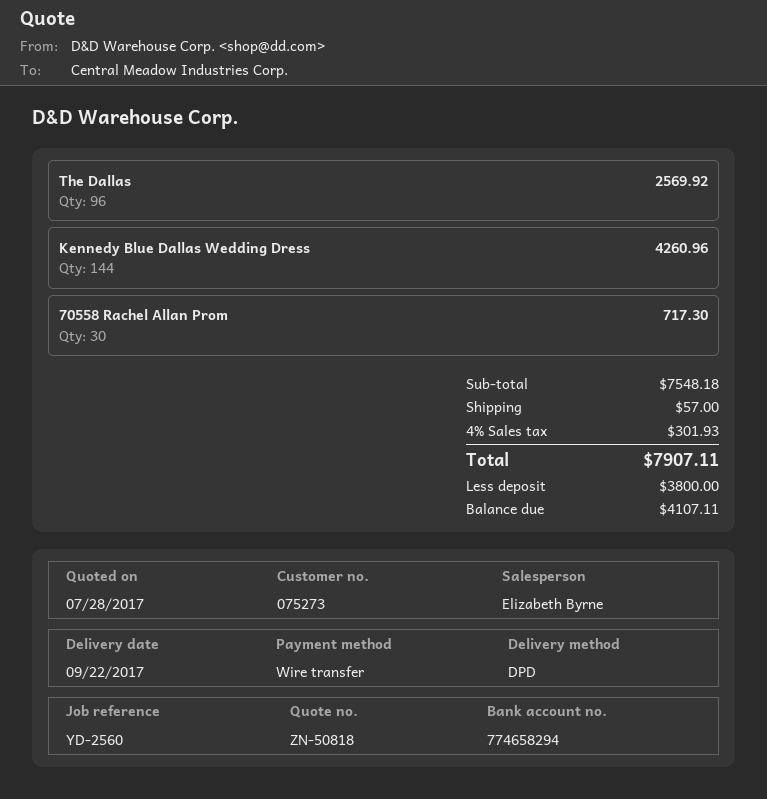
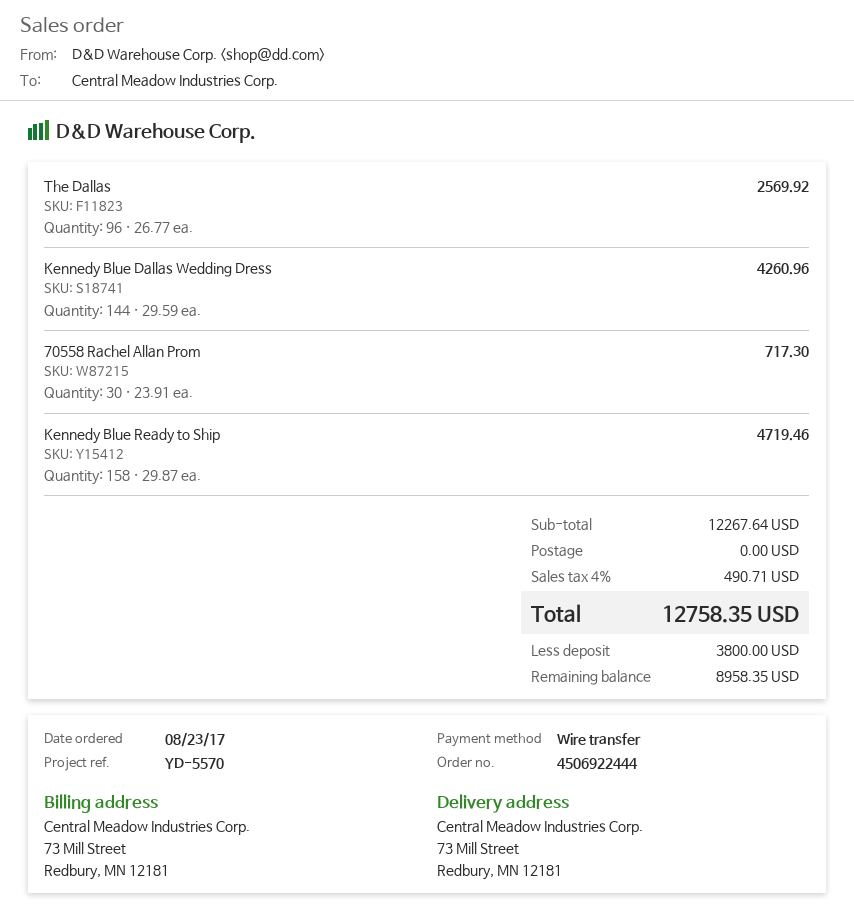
reference: YD-2560 -> YD-5570
Kennedy Blue Ready to Ship: none -> 158 for 4719.46
subtotal: 7548.18 -> 12267.64
shipping: 57.00 -> 0.00
tax: 4% = 301.93 -> 4% = 490.71
total: 7907.11 -> 12758.35
balance: 4107.11 -> 8958.35

